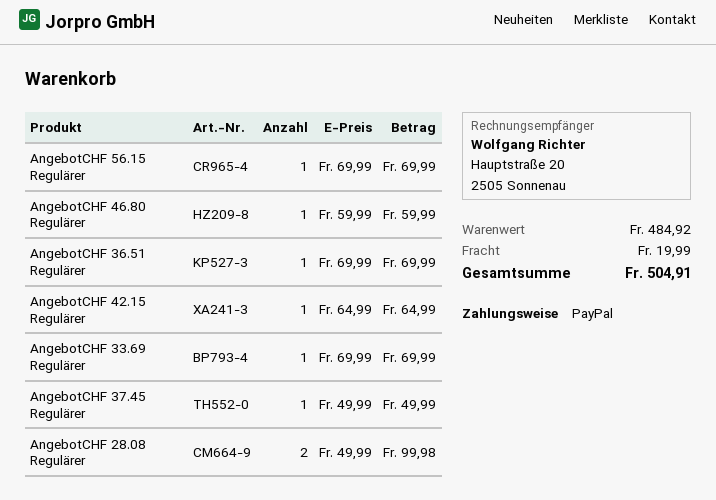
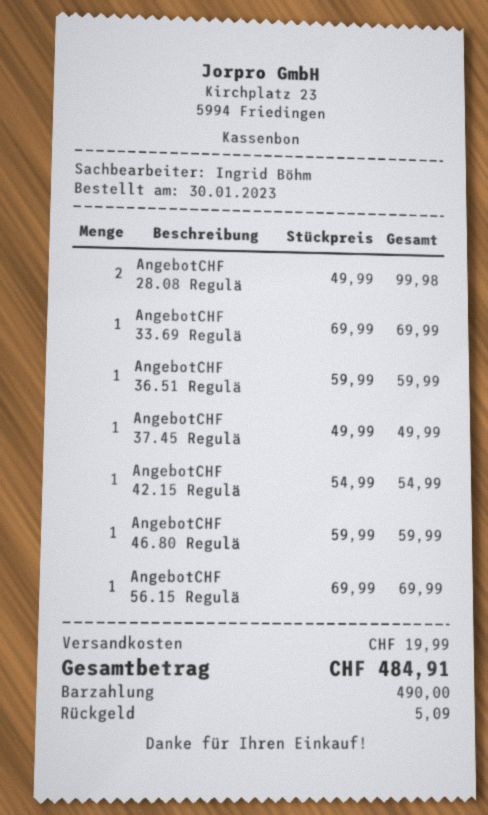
payment method: PayPal -> cash
AngebotCHF 36.51 Regulärer: 1 x 69.99 = 69.99 -> 1 x 59.99 = 59.99
AngebotCHF 42.15 Regulärer: 1 x 64.99 = 64.99 -> 1 x 54.99 = 54.99
total: 504.91 -> 484.91

